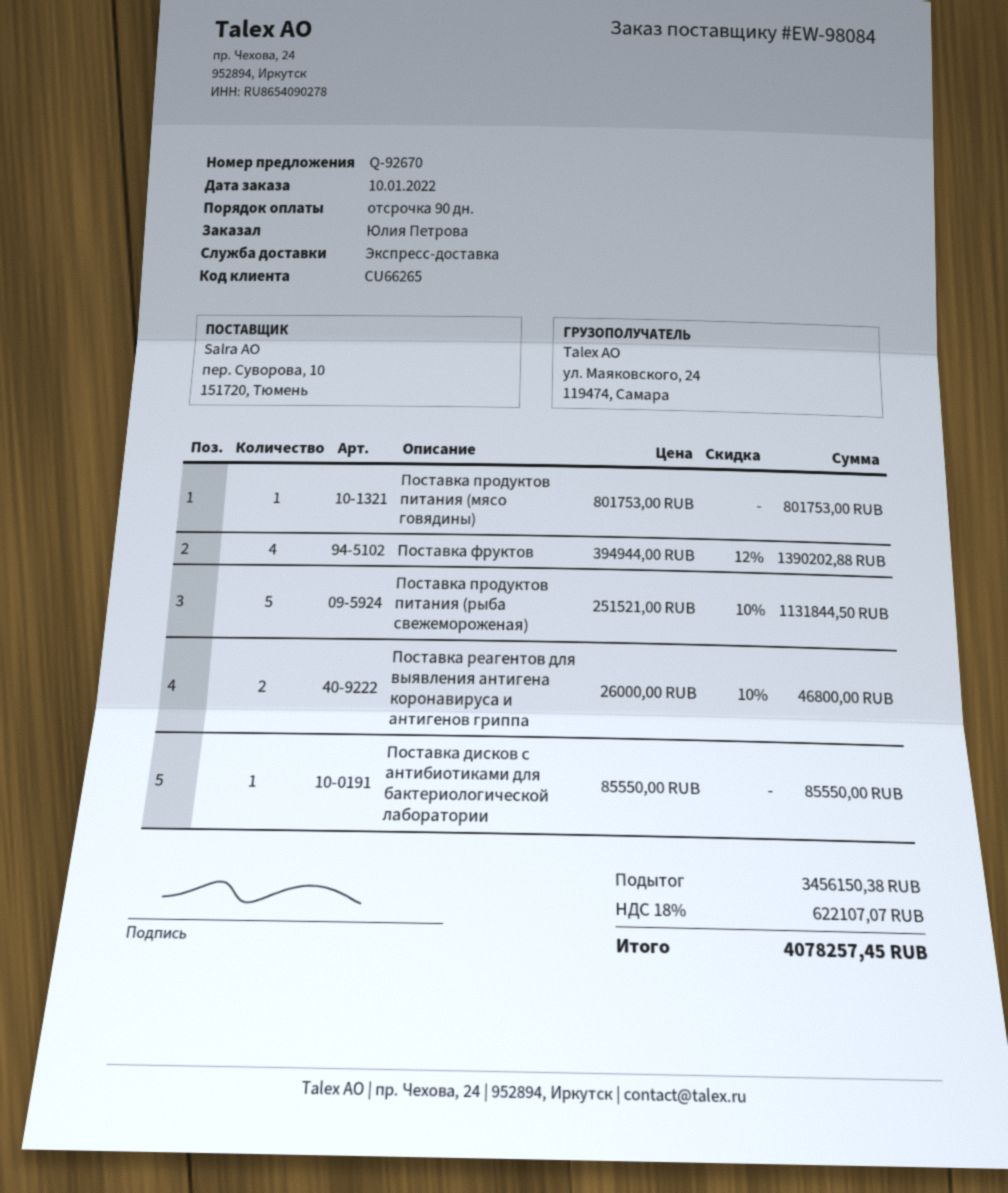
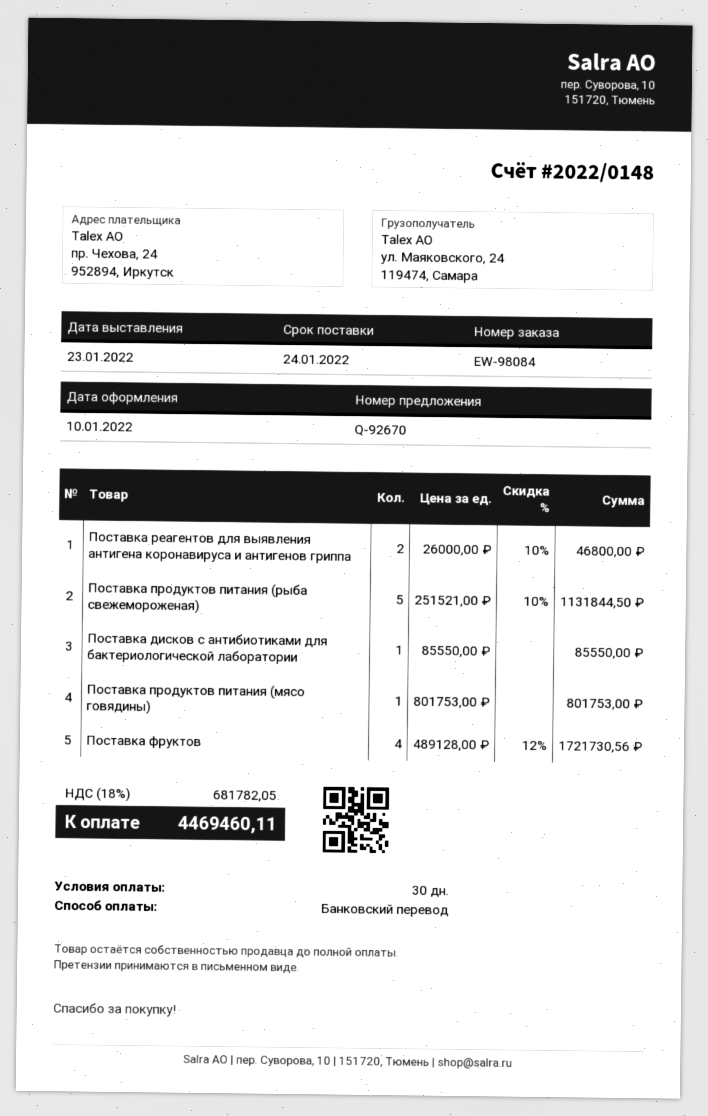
payment terms: 90 days -> 30 days
Поставка фруктов: 4 x 394944.00 - 12% = 1390202.88 -> 4 x 489128.00 - 12% = 1721730.56
tax: 18% = 622107.07 -> 18% = 681782.05
total: 4078257.45 -> 4469460.11

